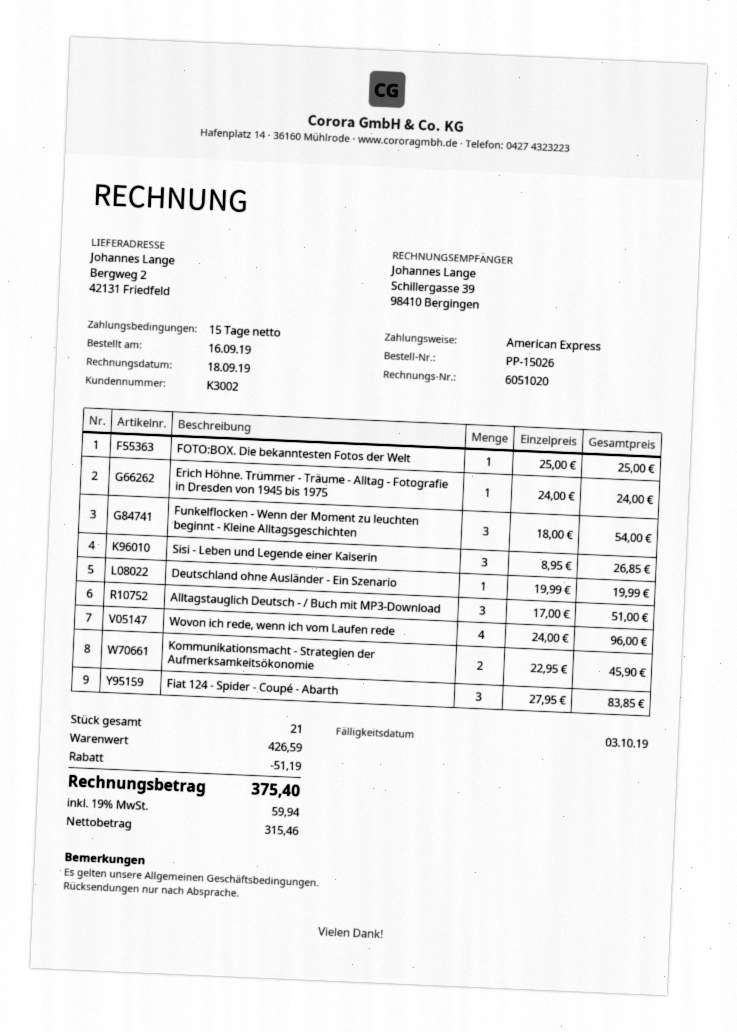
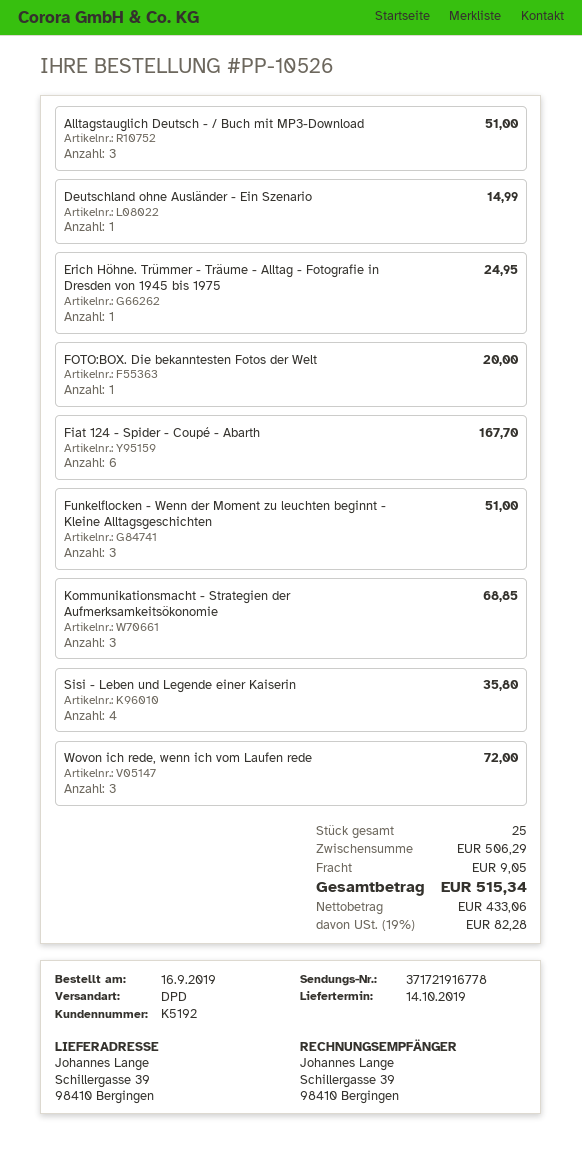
order number: PP-15026 -> PP-10526
customer number: K3002 -> K5192
ship to: Bergweg 2, 42131 Friedfeld -> Schillergasse 39, 98410 Bergingen
FOTO:BOX. Die bekanntesten Fotos der Welt: 1 for 25.00 -> 1 for 20.00
Erich Höhne. Trümmer - Träume - Alltag - Fotografie in Dresden von 1945 bis 1975: 1 for 24.00 -> 1 for 24.95
Funkelflocken - Wenn der Moment zu leuchten beginnt - Kleine Alltagsgeschichten: 3 for 54.00 -> 3 for 51.00
Sisi - Leben und Legende einer Kaiserin: 3 for 26.85 -> 4 for 35.80
Deutschland ohne Ausländer - Ein Szenario: 1 for 19.99 -> 1 for 14.99
Wovon ich rede, wenn ich vom Laufen rede: 4 for 96.00 -> 3 for 72.00
Kommunikationsmacht - Strategien der Aufmerksamkeitsökonomie: 2 for 45.90 -> 3 for 68.85
Fiat 124 - Spider - Coupé - Abarth: 3 for 83.85 -> 6 for 167.70
total quantity: 21 -> 25
subtotal: 426.59 -> 506.29
discount: 51.19 -> none
shipping: none -> 9.05
net: 315.46 -> 433.06
tax: 19% = 59.94 -> 19% = 82.28
total: 375.40 -> 515.34

